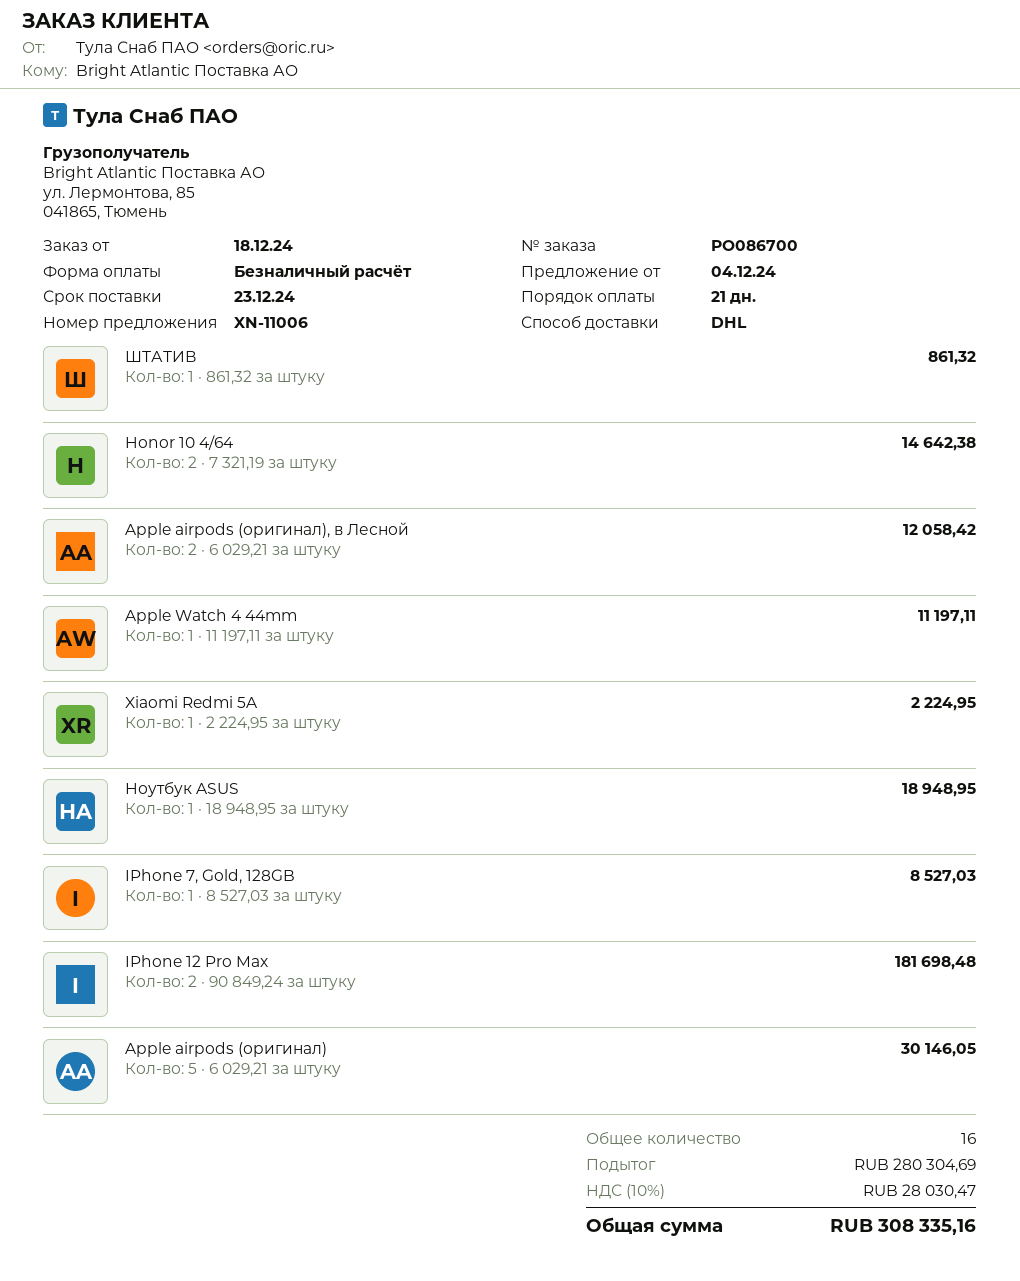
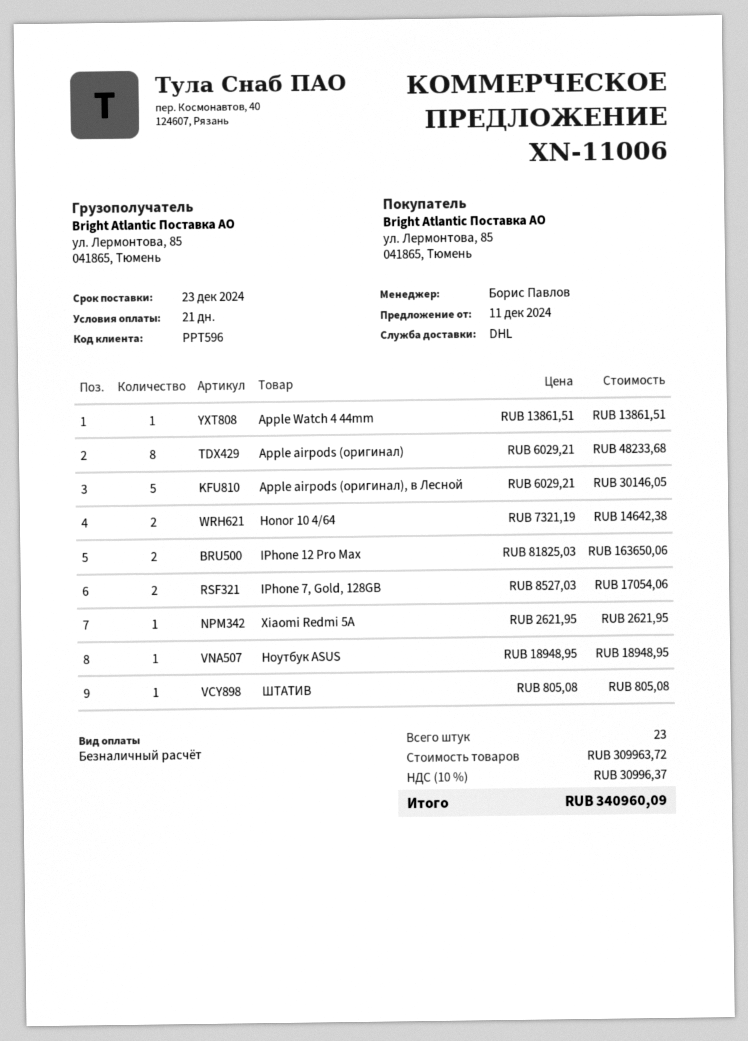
quote date: 2024-12-04 -> 2024-12-11
ШТАТИВ: 1 x 861.32 = 861.32 -> 1 x 805.08 = 805.08
Apple airpods (оригинал), в Лесной: 2 x 6029.21 = 12058.42 -> 5 x 6029.21 = 30146.05
Apple Watch 4 44mm: 1 x 11197.11 = 11197.11 -> 1 x 13861.51 = 13861.51
Xiaomi Redmi 5A: 1 x 2224.95 = 2224.95 -> 1 x 2621.95 = 2621.95
IPhone 7, Gold, 128GB: 1 x 8527.03 = 8527.03 -> 2 x 8527.03 = 17054.06
IPhone 12 Pro Max: 2 x 90849.24 = 181698.48 -> 2 x 81825.03 = 163650.06
Apple airpods (оригинал): 5 x 6029.21 = 30146.05 -> 8 x 6029.21 = 48233.68
total quantity: 16 -> 23
subtotal: 280304.69 -> 309963.72
tax: 10% = 28030.47 -> 10% = 30996.37
total: 308335.16 -> 340960.09

